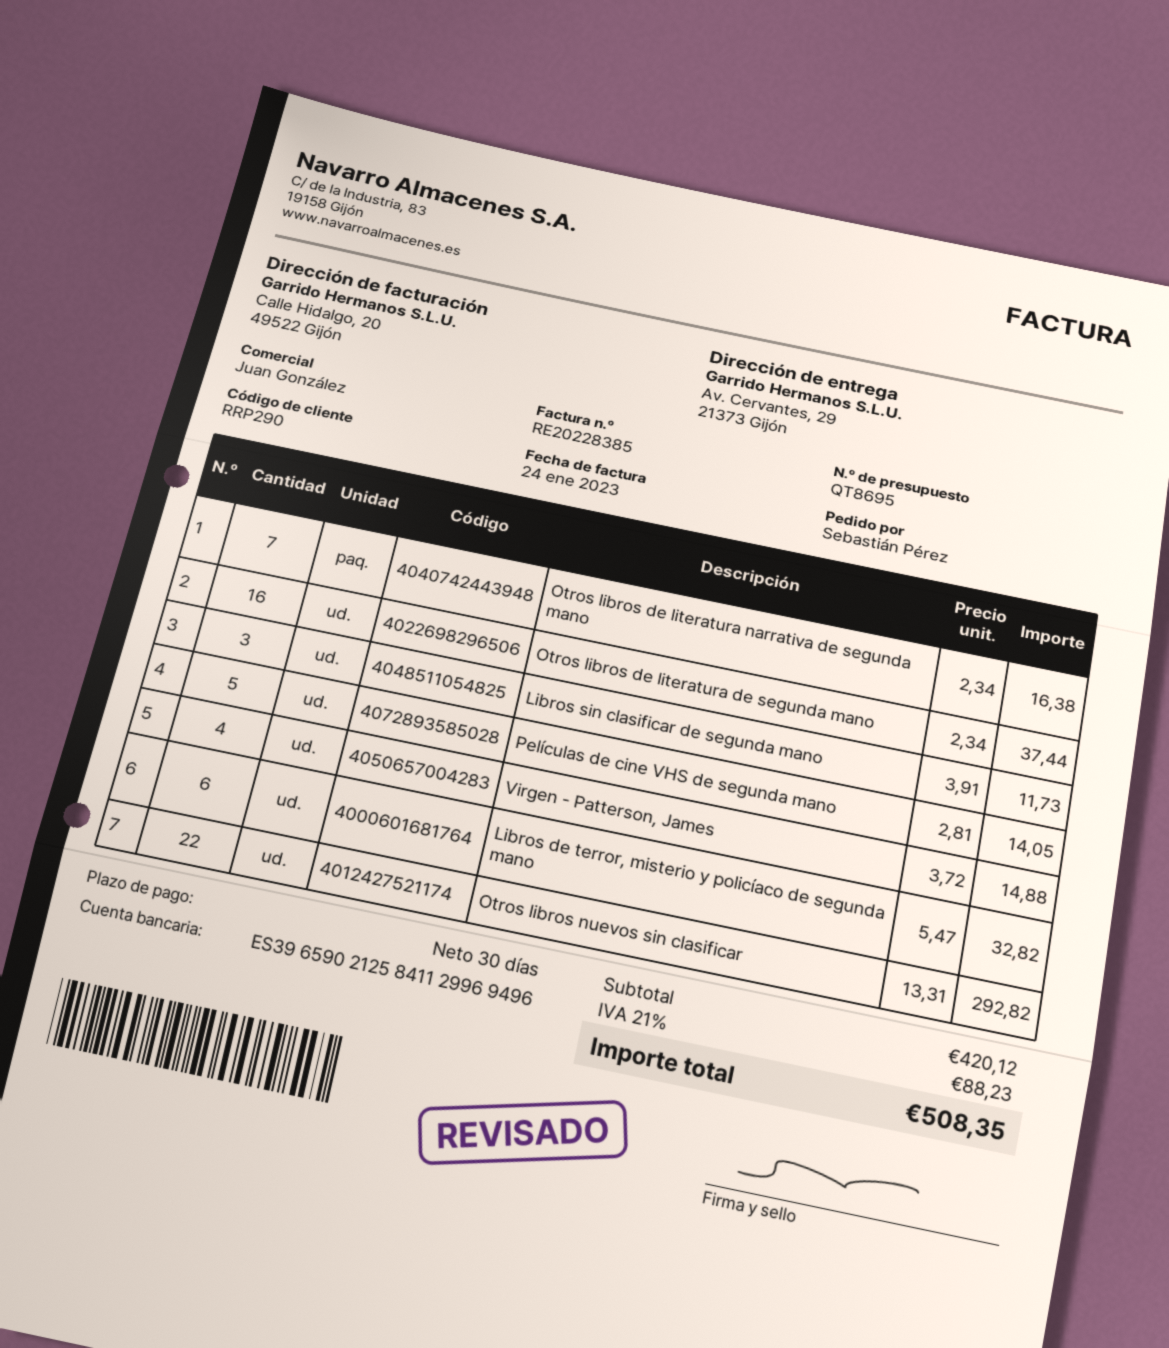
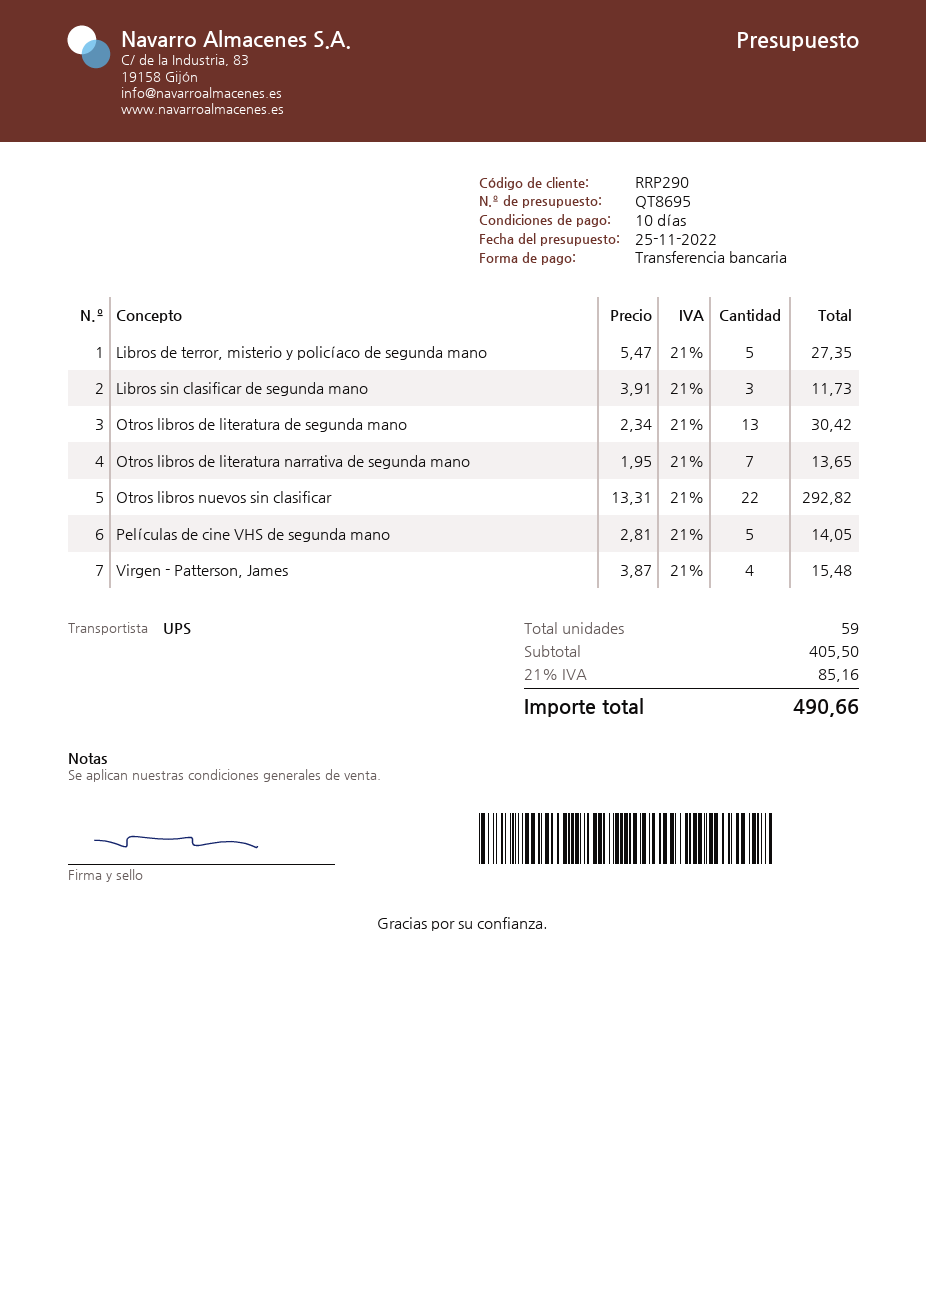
payment terms: 30 days -> 10 days
Otros libros de literatura narrativa de segunda mano: 7 x 2.34 = 16.38 -> 7 x 1.95 = 13.65
Otros libros de literatura de segunda mano: 16 x 2.34 = 37.44 -> 13 x 2.34 = 30.42
Virgen - Patterson, James: 4 x 3.72 = 14.88 -> 4 x 3.87 = 15.48
Libros de terror, misterio y policíaco de segunda mano: 6 x 5.47 = 32.82 -> 5 x 5.47 = 27.35
subtotal: 420.12 -> 405.50
tax: 21% = 88.23 -> 21% = 85.16
total: 508.35 -> 490.66

